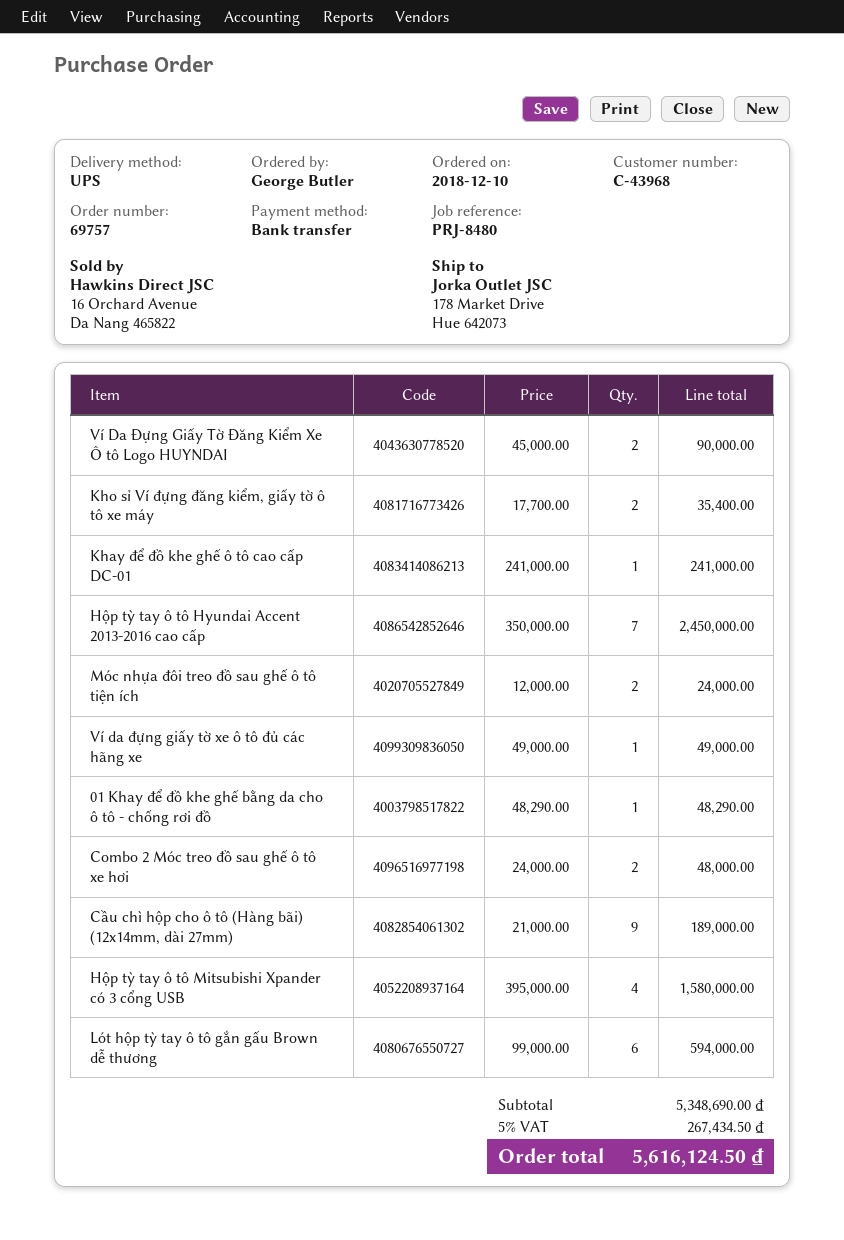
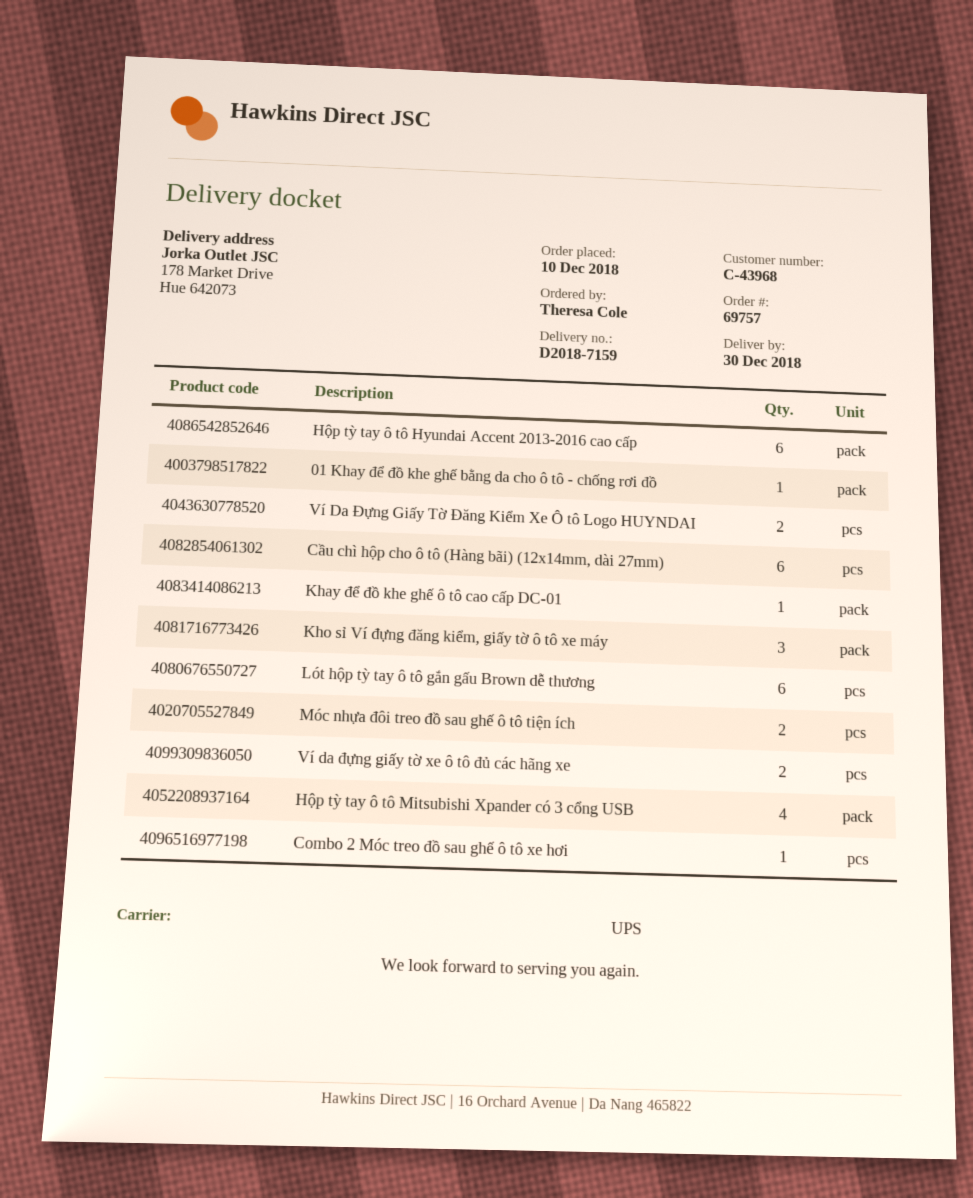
ordered by: George Butler -> Theresa Cole
Kho sỉ Ví đựng đăng kiểm, giấy tờ ô tô xe máy: 2 -> 3
Hộp tỳ tay ô tô Hyundai Accent 2013-2016 cao cấp: 7 -> 6
Ví da đựng giấy tờ xe ô tô đủ các hãng xe: 1 -> 2
Combo 2 Móc treo đồ sau ghế ô tô xe hơi: 2 -> 1
Cầu chì hộp cho ô tô (Hàng bãi) (12x14mm, dài 27mm): 9 -> 6

